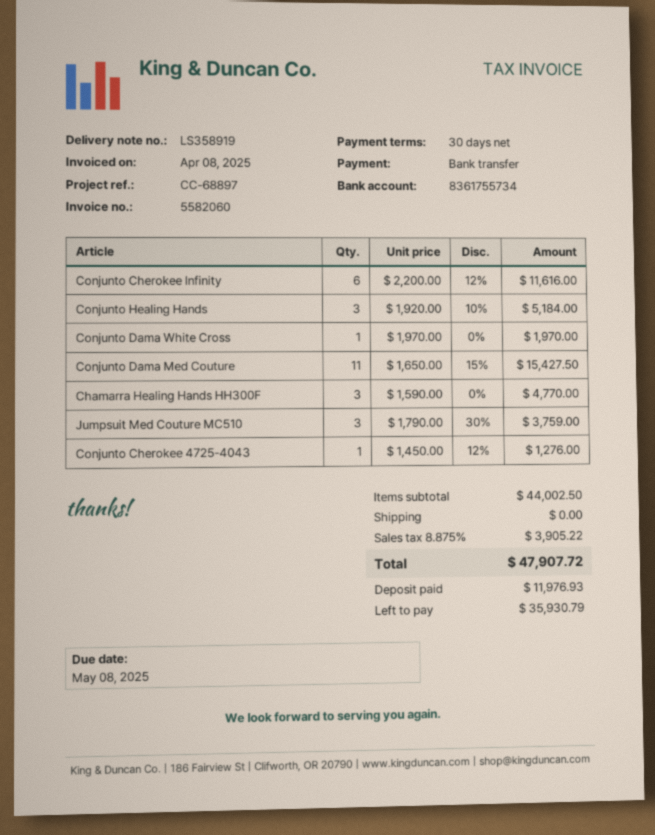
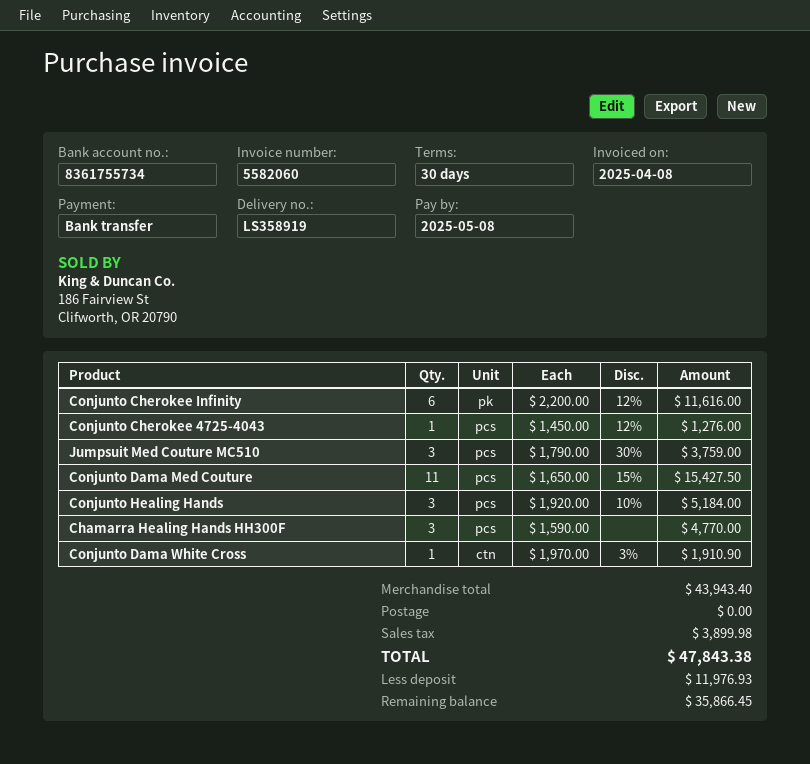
Conjunto Dama White Cross: 1 x 1970.00 = 1970.00 -> 1 x 1970.00 - 3% = 1910.90
subtotal: 44002.50 -> 43943.40
tax: 3905.22 -> 3899.98
total: 47907.72 -> 47843.38
balance: 35930.79 -> 35866.45

